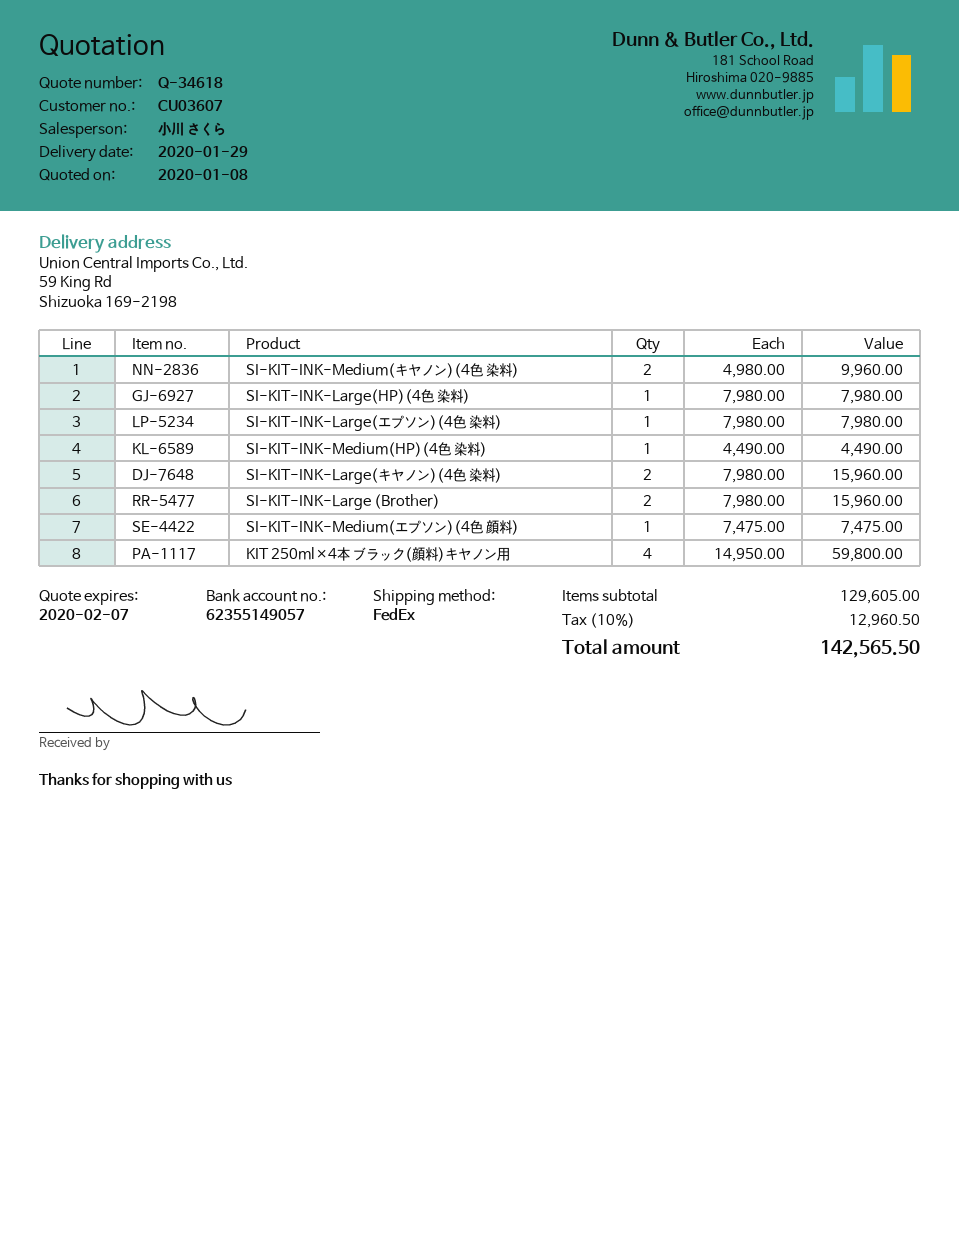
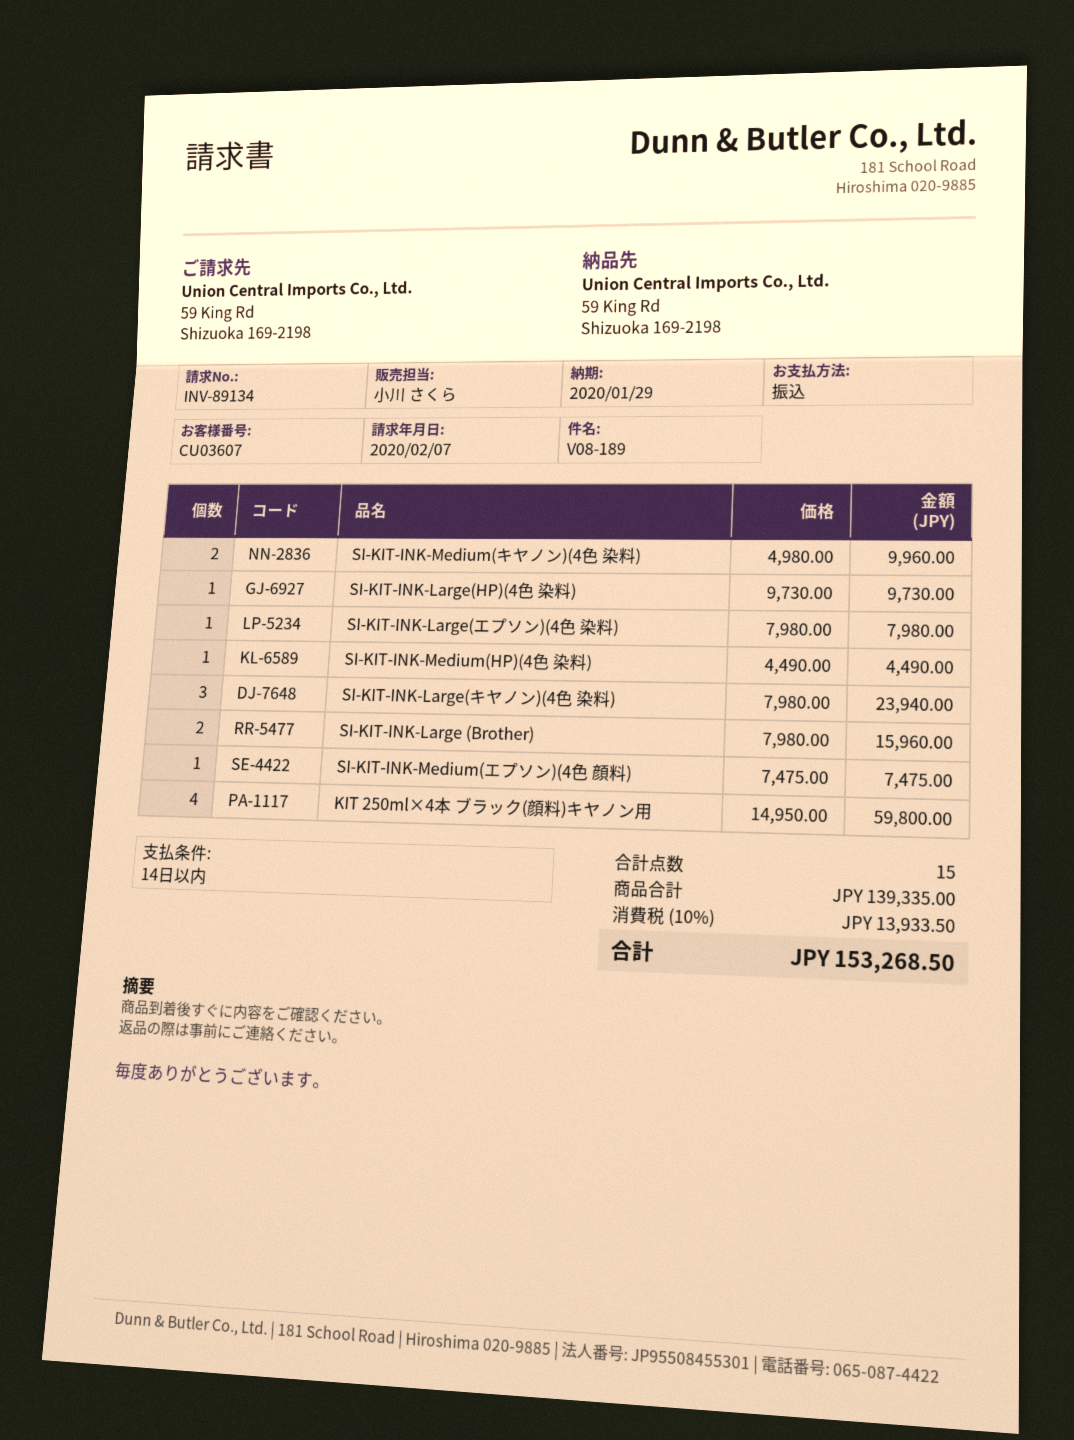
SI-KIT-INK-Large(HP)(4色 染料): 1 x 7980.00 = 7980.00 -> 1 x 9730.00 = 9730.00
SI-KIT-INK-Large(キヤノン)(4色 染料): 2 x 7980.00 = 15960.00 -> 3 x 7980.00 = 23940.00
subtotal: 129605.00 -> 139335.00
tax: 10% = 12960.50 -> 10% = 13933.50
total: 142565.50 -> 153268.50

